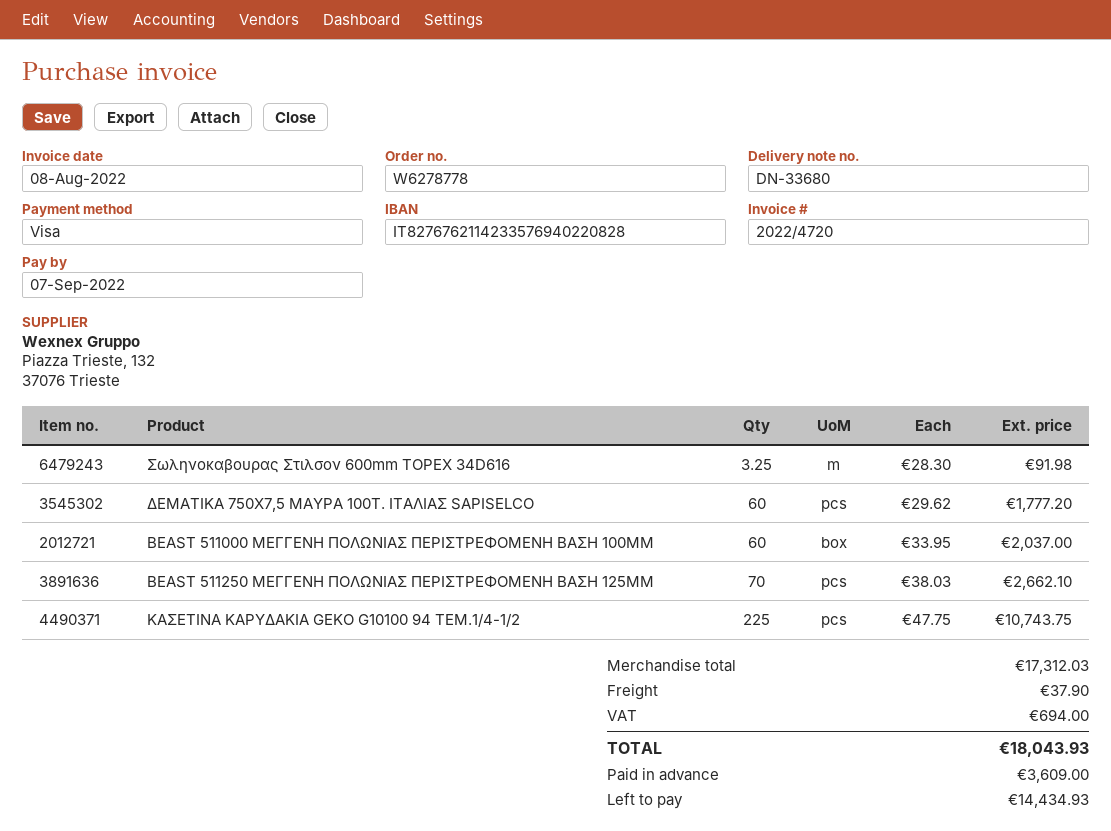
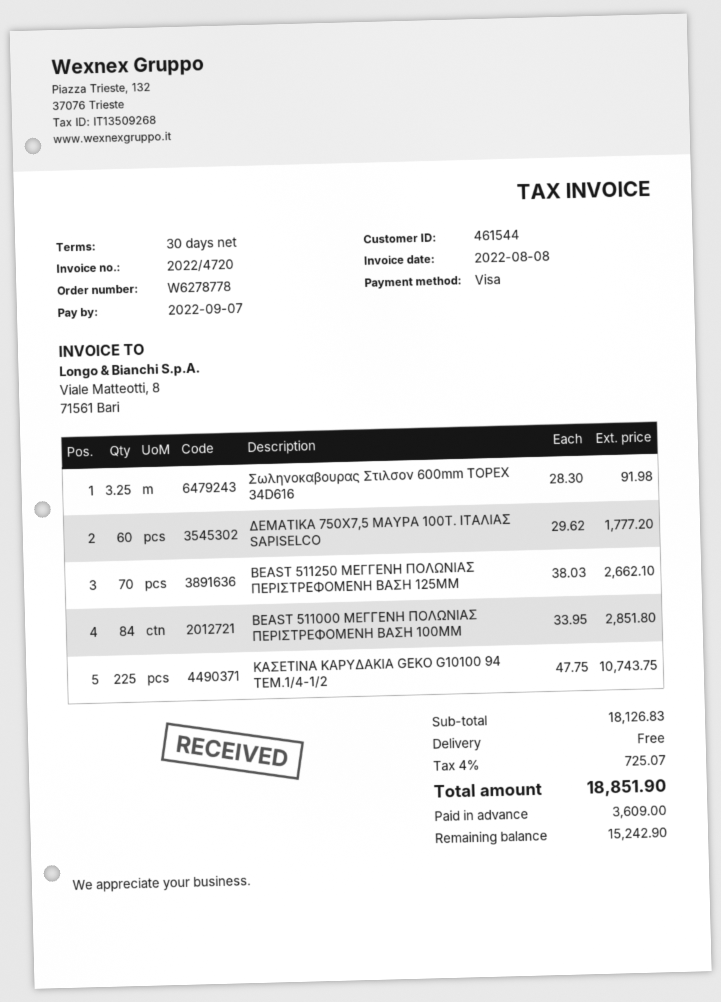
BEAST 511000 ΜΕΓΓΕΝΗ ΠΟΛΩΝΙΑΣ ΠΕΡΙΣΤΡΕΦΟΜΕΝΗ ΒΑΣΗ 100ΜΜ: 60 x 33.95 = 2037.00 -> 84 x 33.95 = 2851.80
subtotal: 17312.03 -> 18126.83
shipping: 37.90 -> 0.00
tax: 694.00 -> 725.07
total: 18043.93 -> 18851.90
balance: 14434.93 -> 15242.90

